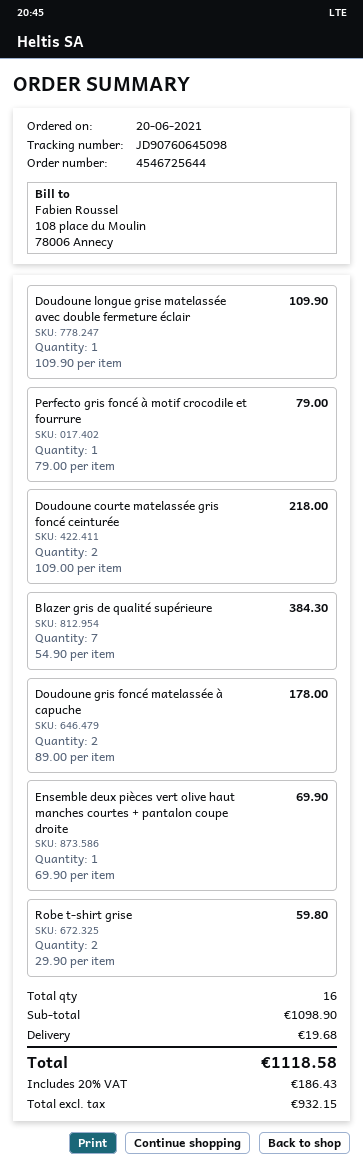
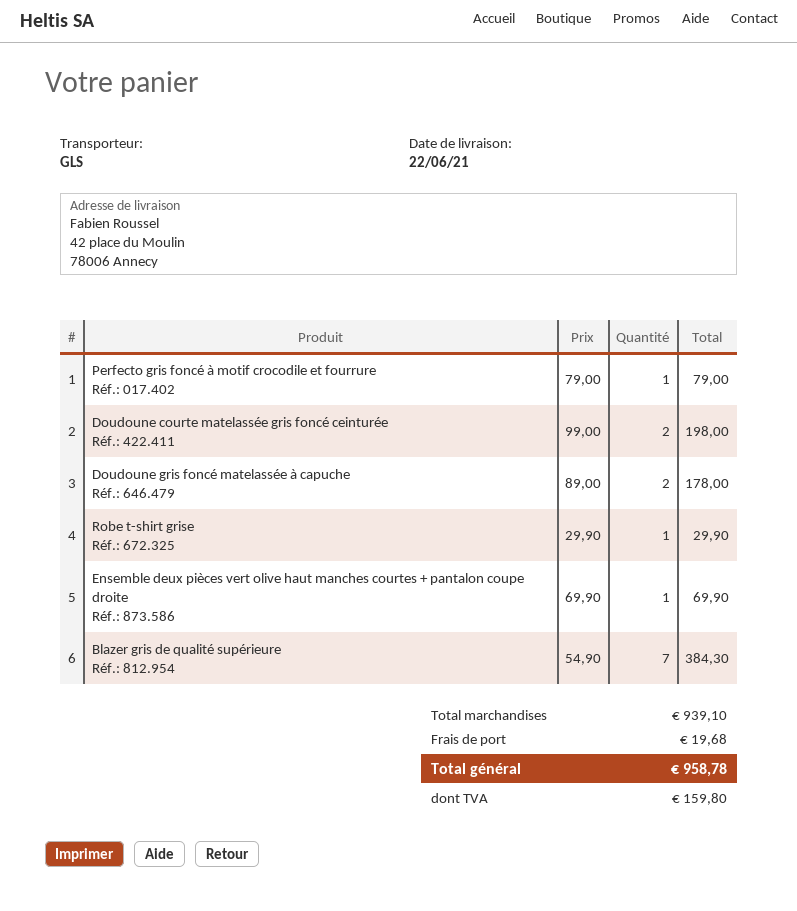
Doudoune longue grise matelassée avec double fermeture éclair: 1 x 109.90 = 109.90 -> none
Doudoune courte matelassée gris foncé ceinturée: 2 x 109.00 = 218.00 -> 2 x 99.00 = 198.00
Robe t-shirt grise: 2 x 29.90 = 59.80 -> 1 x 29.90 = 29.90
subtotal: 1098.90 -> 939.10
tax: 186.43 -> 159.80
total: 1118.58 -> 958.78

